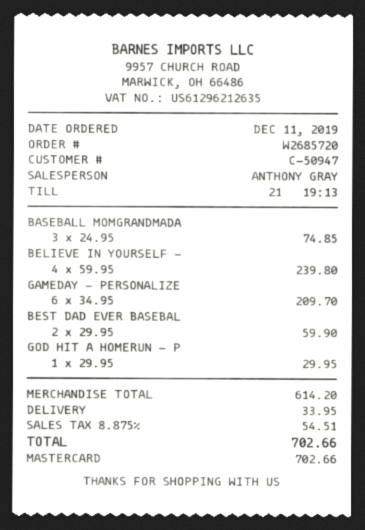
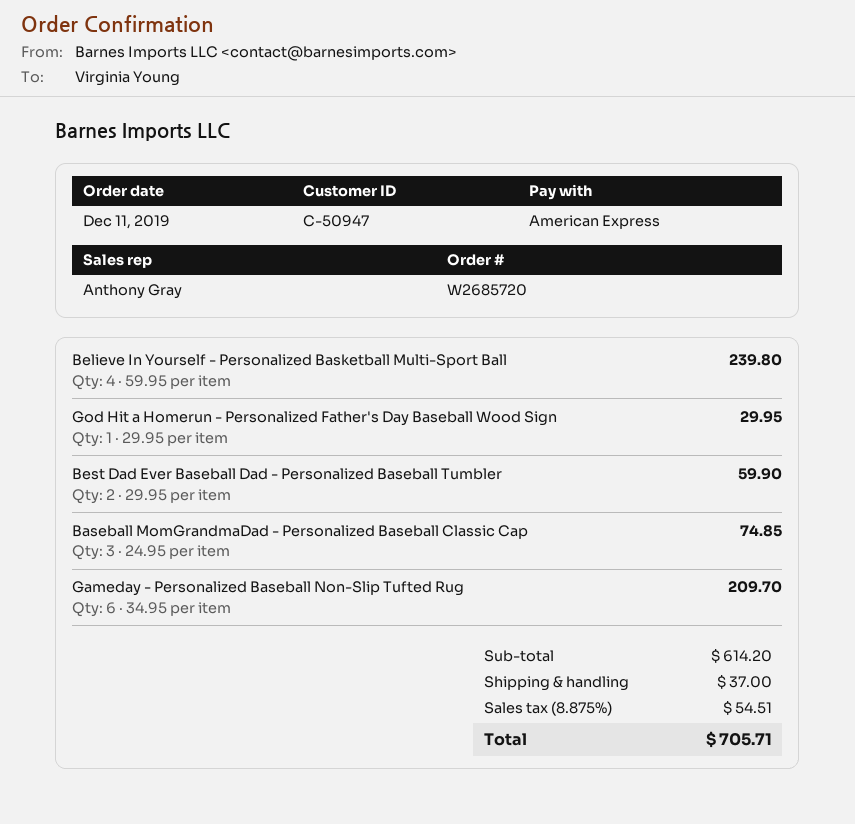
payment method: Mastercard -> American Express
shipping: 33.95 -> 37.00
total: 702.66 -> 705.71

